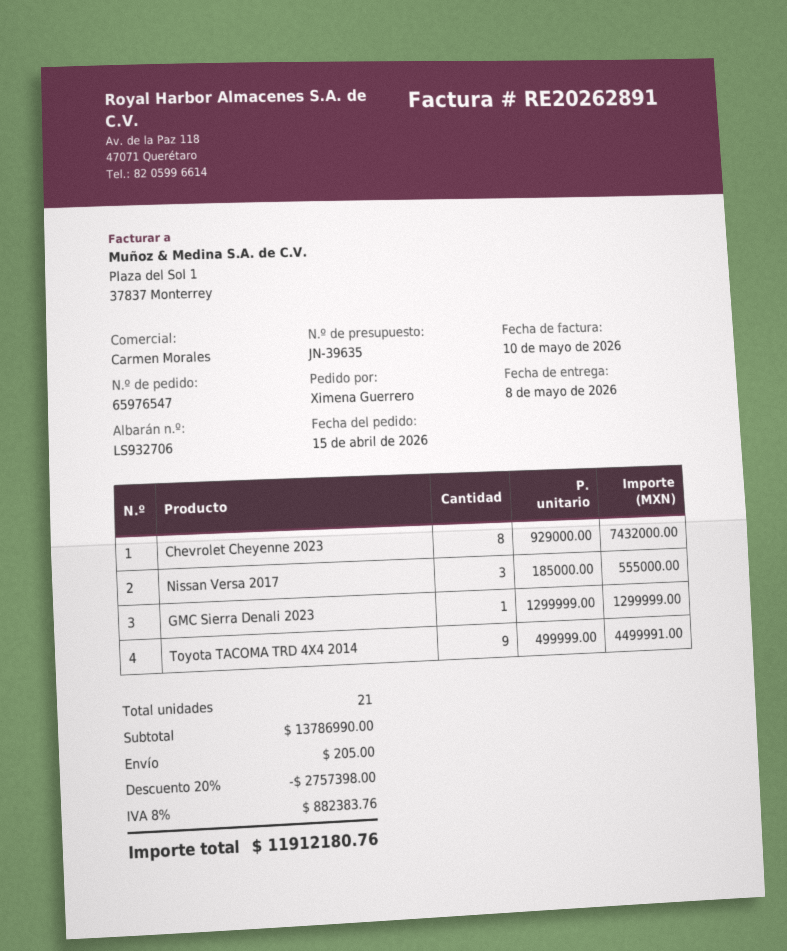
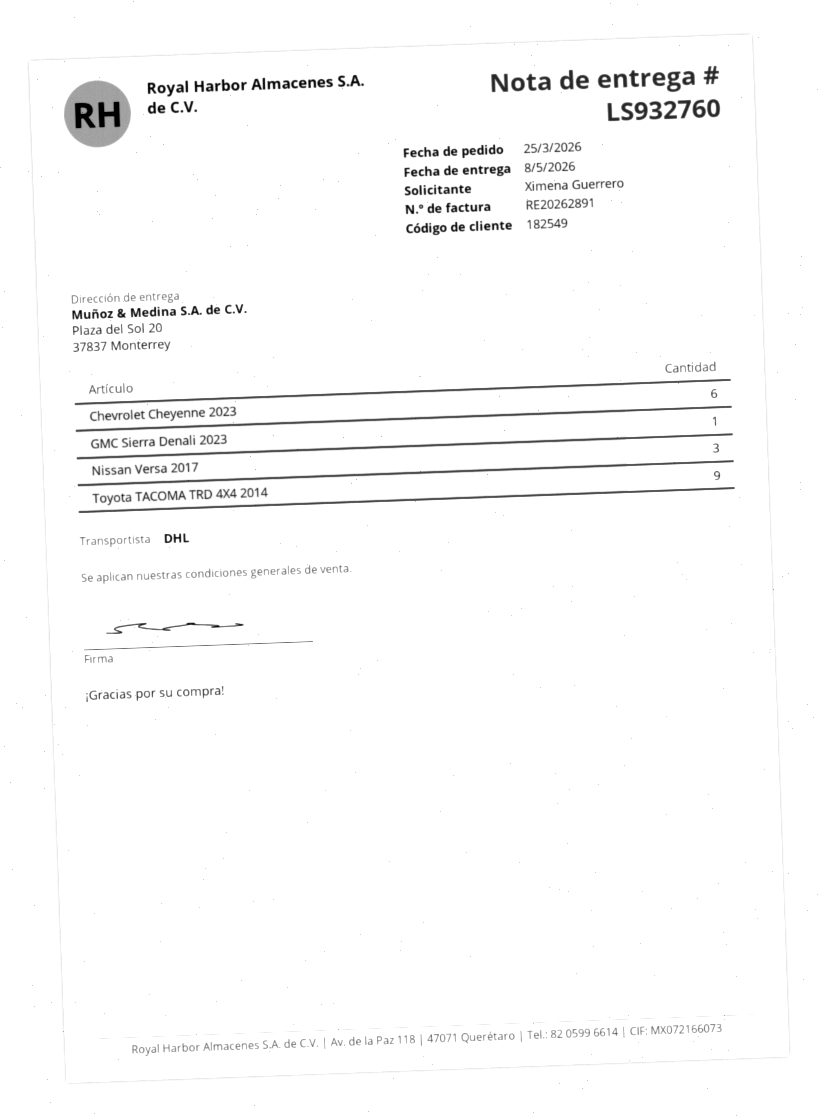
order date: 2026-04-15 -> 2026-03-25
delivery note number: LS932706 -> LS932760
Chevrolet Cheyenne 2023: 8 -> 6

